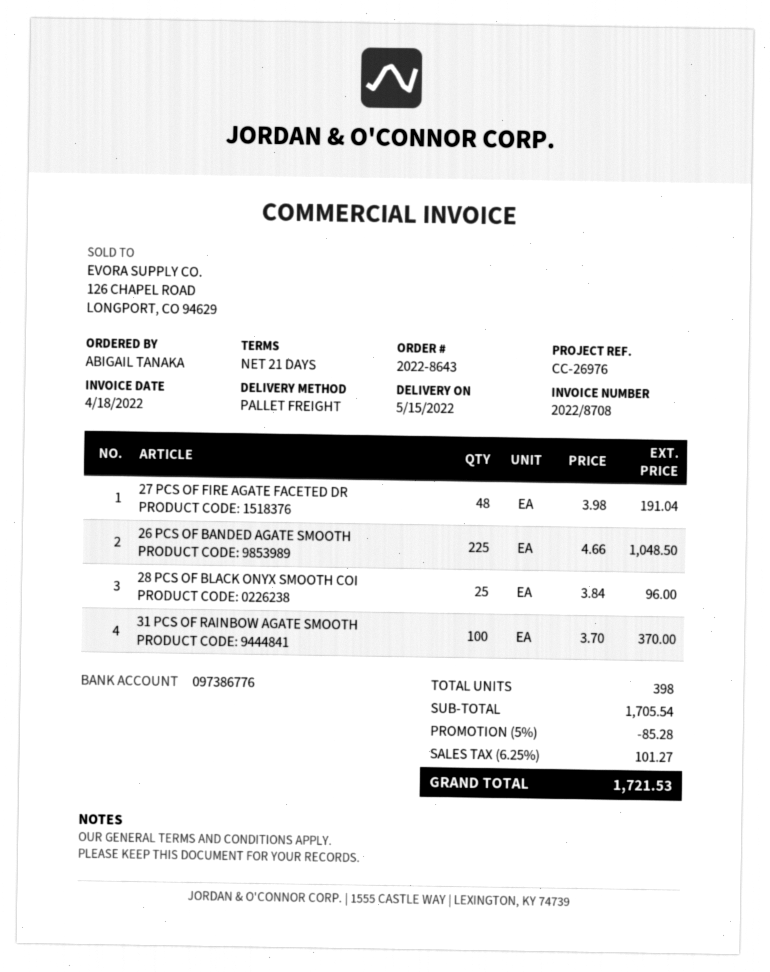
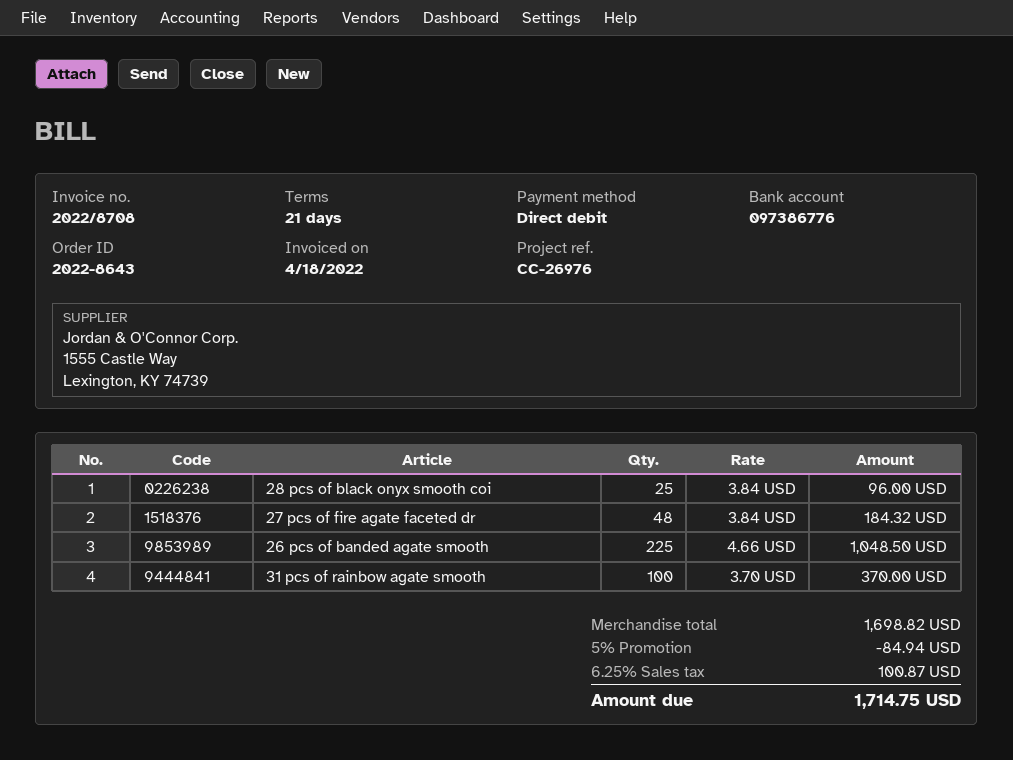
27 PCS OF FIRE AGATE FACETED DR: 48 x 3.98 = 191.04 -> 48 x 3.84 = 184.32
subtotal: 1705.54 -> 1698.82
discount: 5% = 85.28 -> 5% = 84.94
tax: 6.25% = 101.27 -> 6.25% = 100.87
total: 1721.53 -> 1714.75

